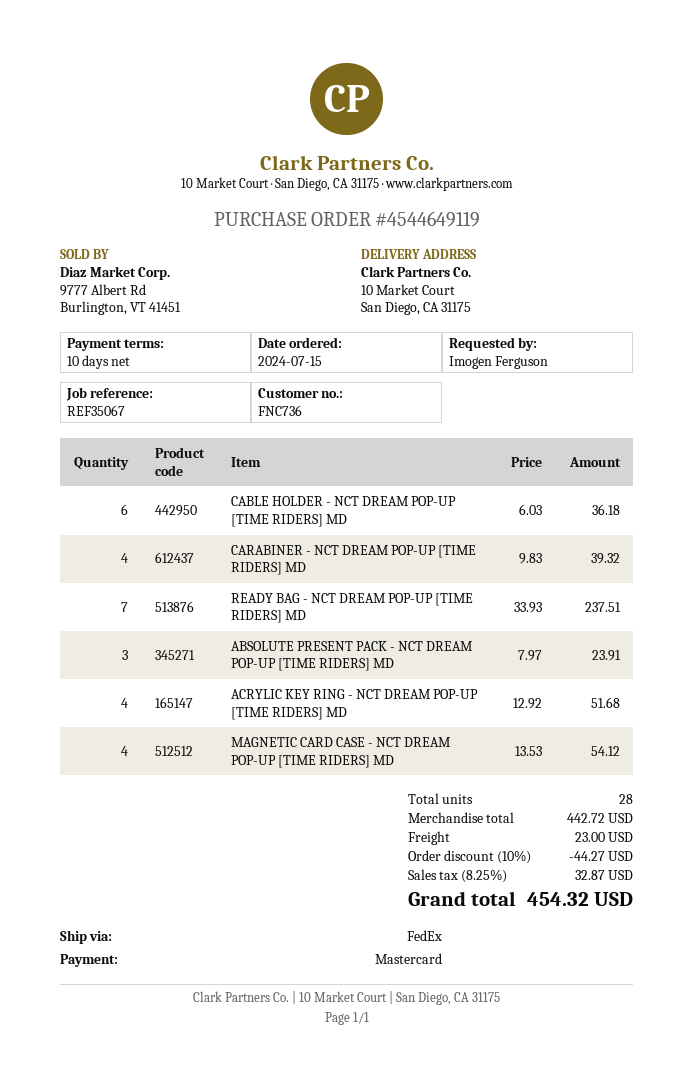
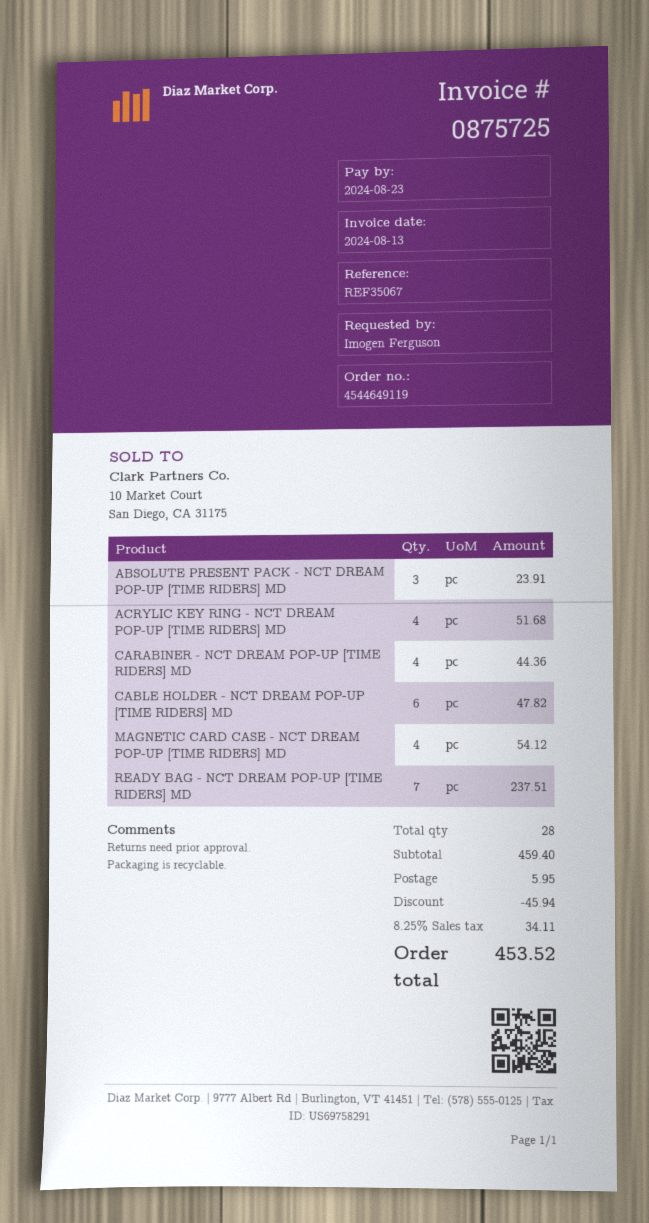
CABLE HOLDER - NCT DREAM POP-UP [TIME RIDERS] MD: 6 for 36.18 -> 6 for 47.82
CARABINER - NCT DREAM POP-UP [TIME RIDERS] MD: 4 for 39.32 -> 4 for 44.36
subtotal: 442.72 -> 459.40
discount: 44.27 -> 45.94
shipping: 23.00 -> 5.95
tax: 8.25% = 32.87 -> 8.25% = 34.11
total: 454.32 -> 453.52

